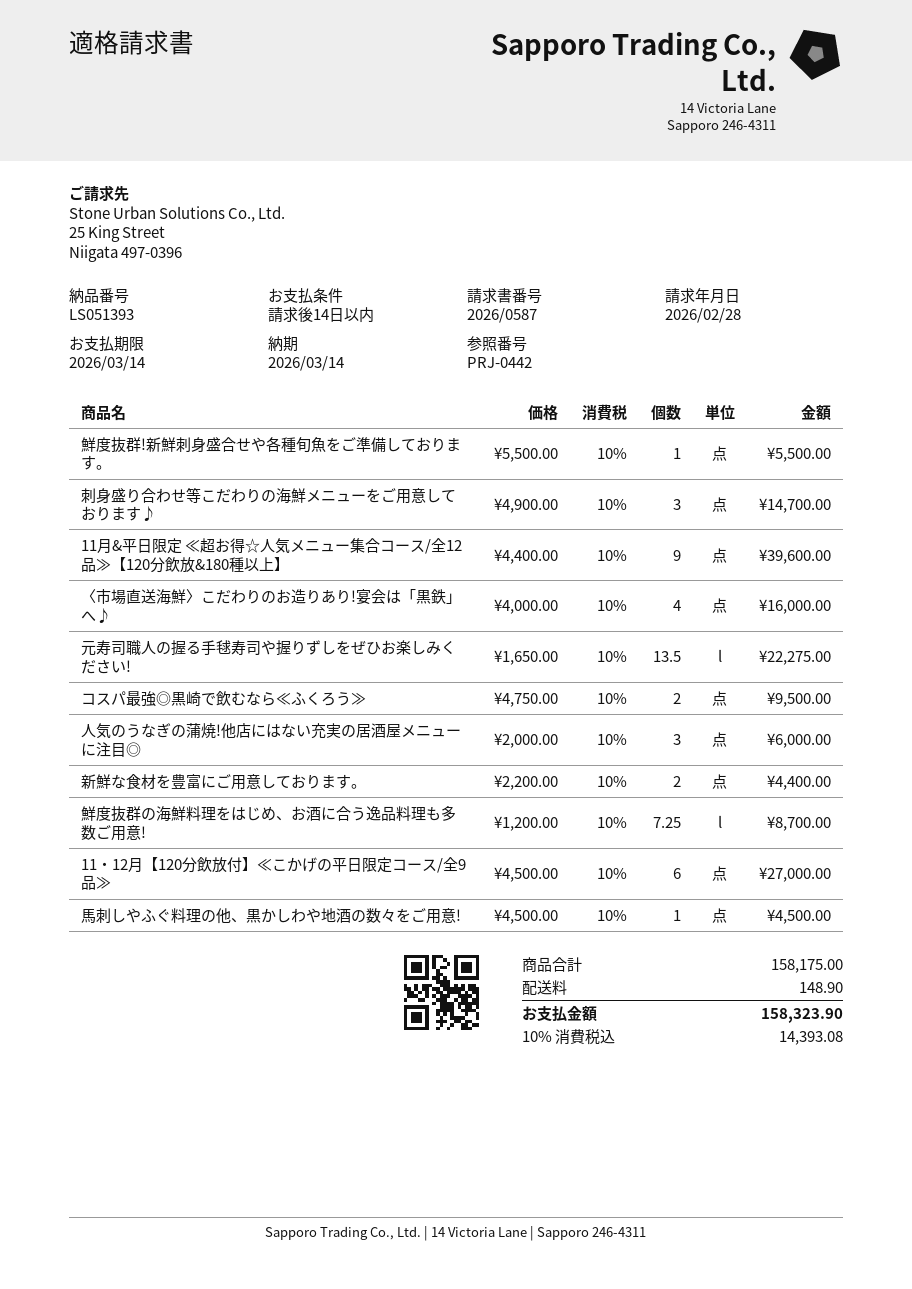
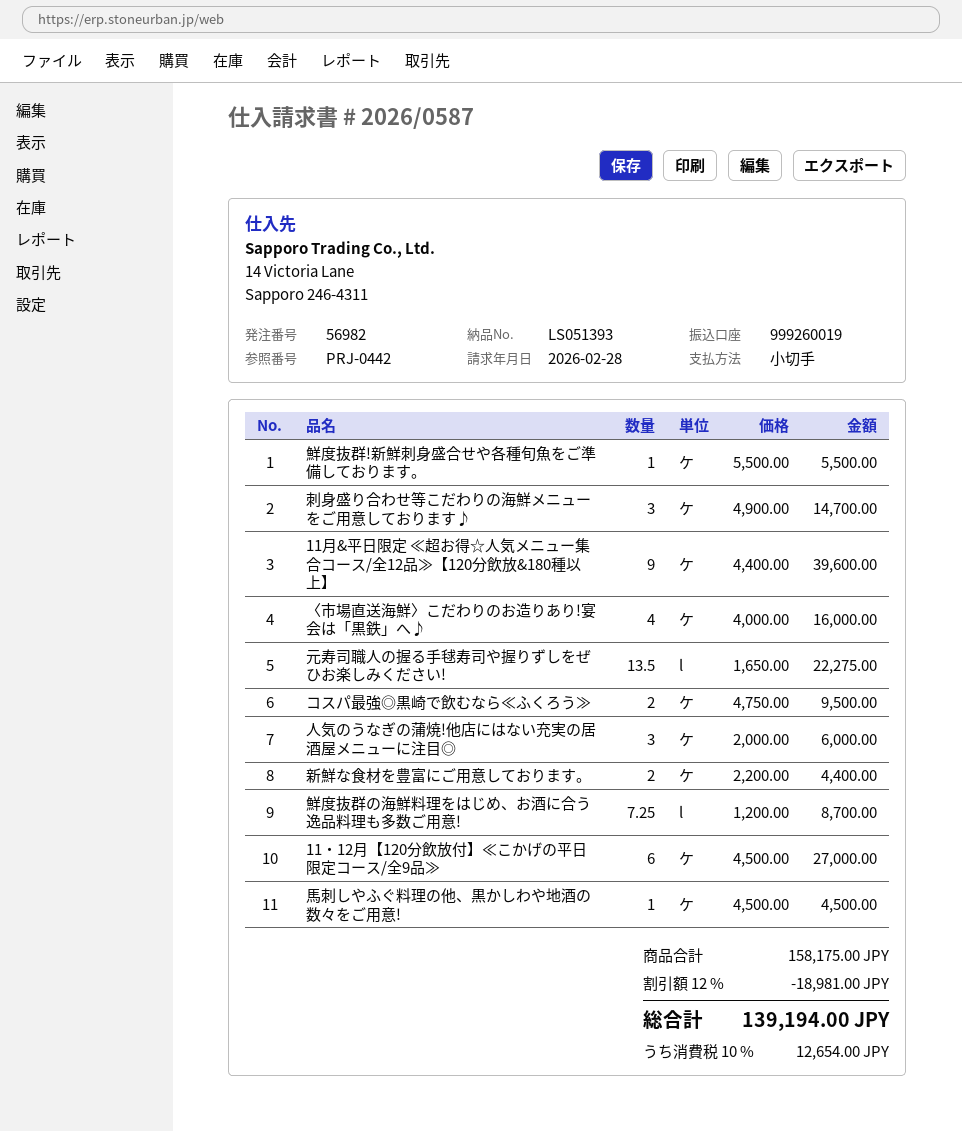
discount: none -> 12% = 18981.00
shipping: 148.90 -> none
tax: 10% = 14393.08 -> 10% = 12654.00
total: 158323.90 -> 139194.00

